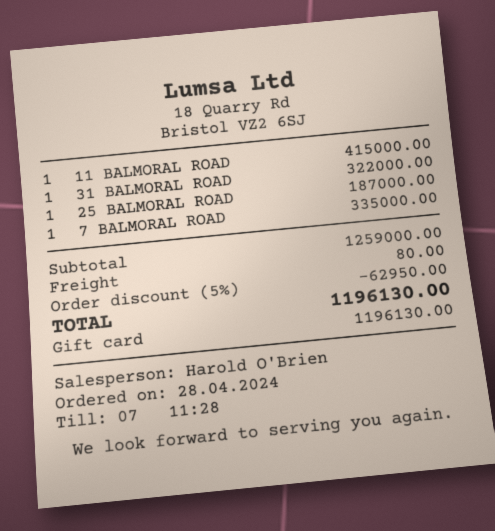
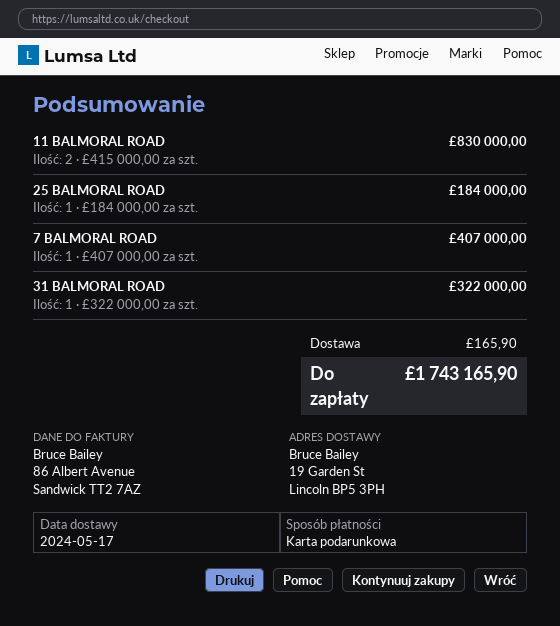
11 BALMORAL ROAD: 1 for 415000.00 -> 2 for 830000.00
25 BALMORAL ROAD: 1 for 187000.00 -> 1 for 184000.00
7 BALMORAL ROAD: 1 for 335000.00 -> 1 for 407000.00
discount: 5% = 62950.00 -> none
shipping: 80.00 -> 165.90
total: 1196130.00 -> 1743165.90

